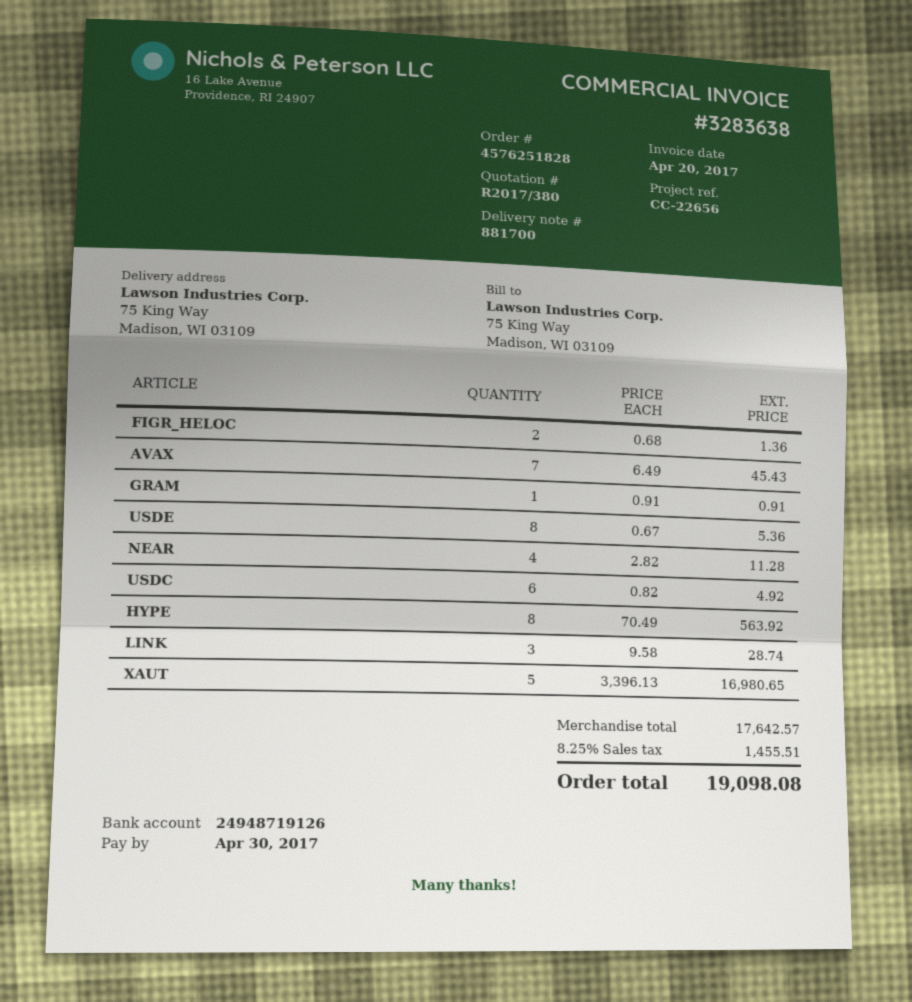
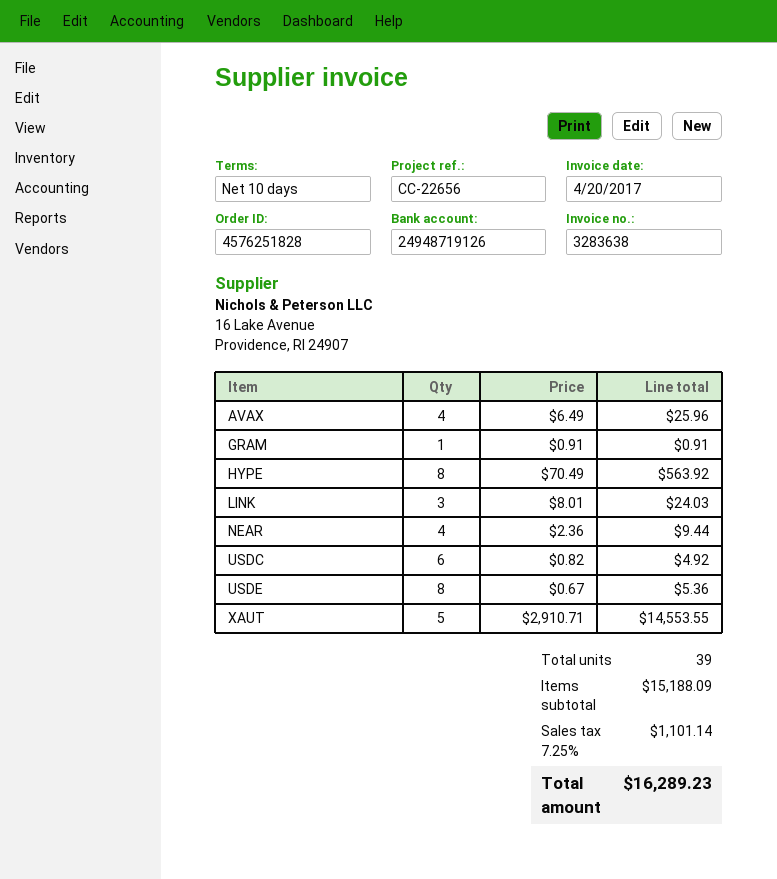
FIGR_HELOC: 2 x 0.68 = 1.36 -> none
AVAX: 7 x 6.49 = 45.43 -> 4 x 6.49 = 25.96
NEAR: 4 x 2.82 = 11.28 -> 4 x 2.36 = 9.44
LINK: 3 x 9.58 = 28.74 -> 3 x 8.01 = 24.03
XAUT: 5 x 3396.13 = 16980.65 -> 5 x 2910.71 = 14553.55
subtotal: 17642.57 -> 15188.09
tax: 8.25% = 1455.51 -> 7.25% = 1101.14
total: 19098.08 -> 16289.23

